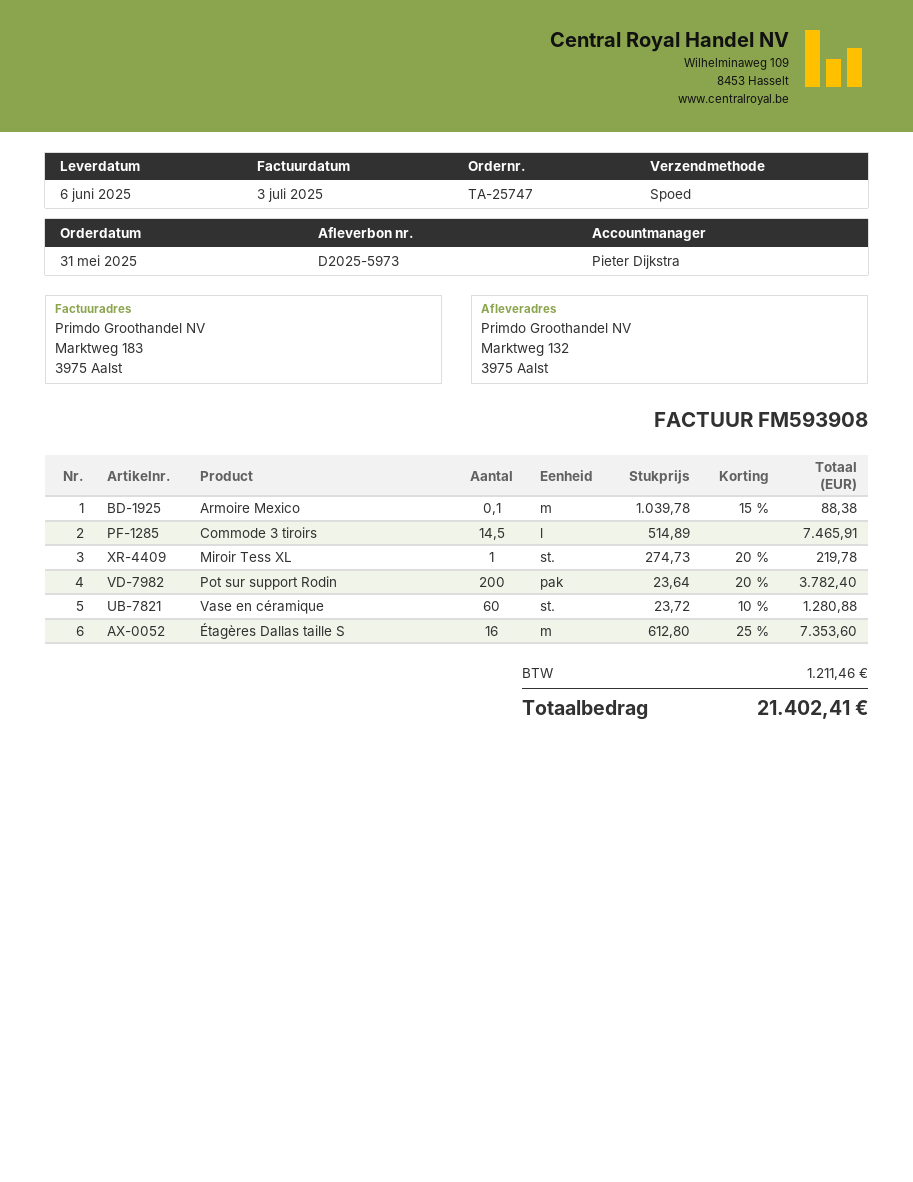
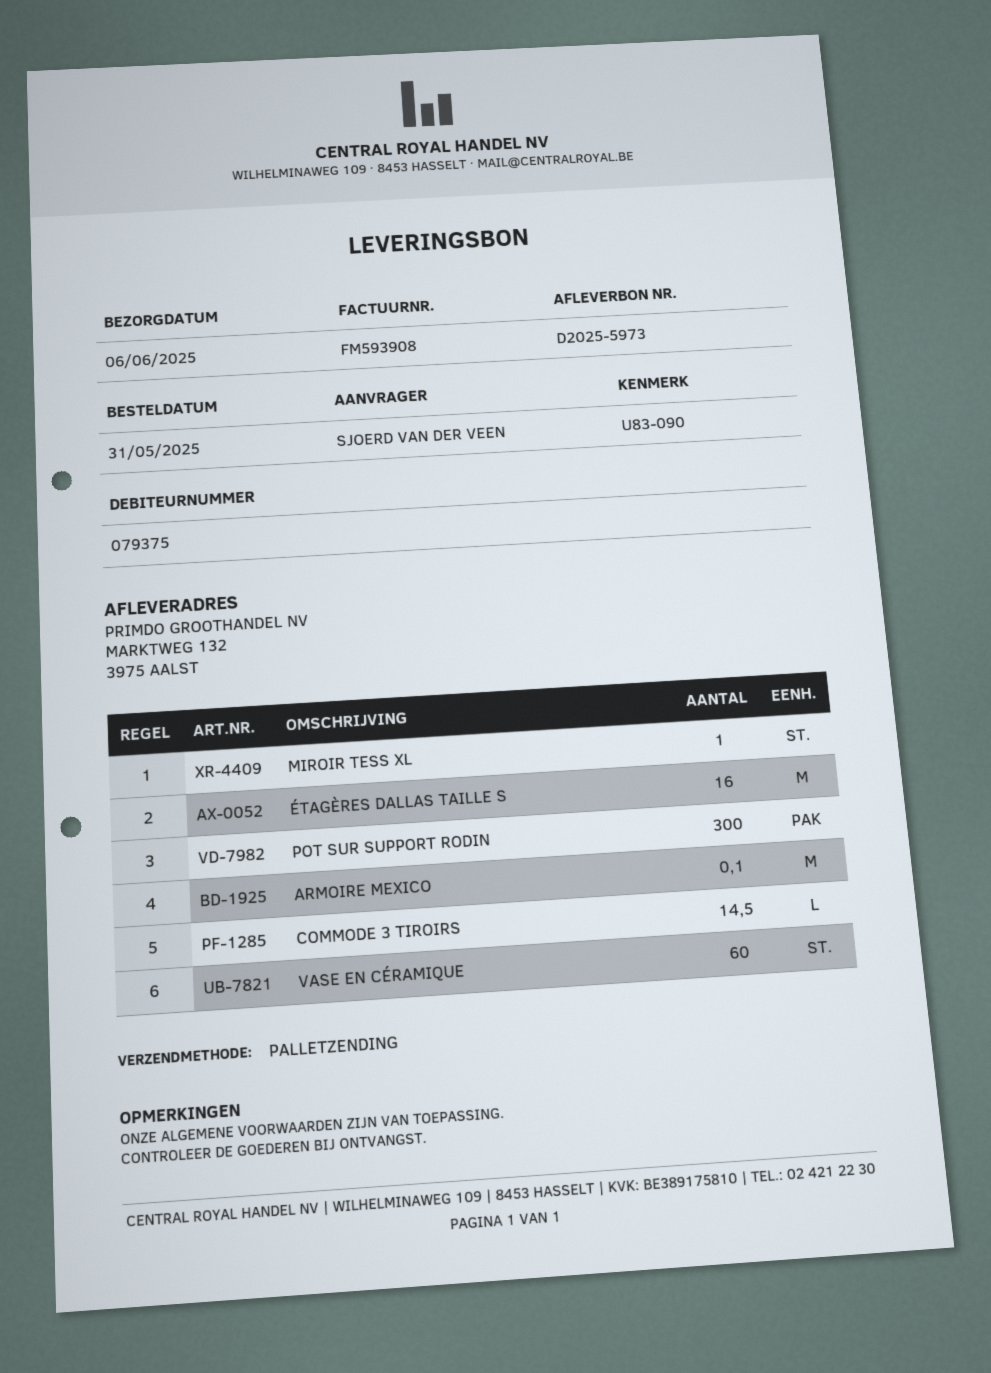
shipping method: express -> pallet freight
Pot sur support Rodin: 200 -> 300

